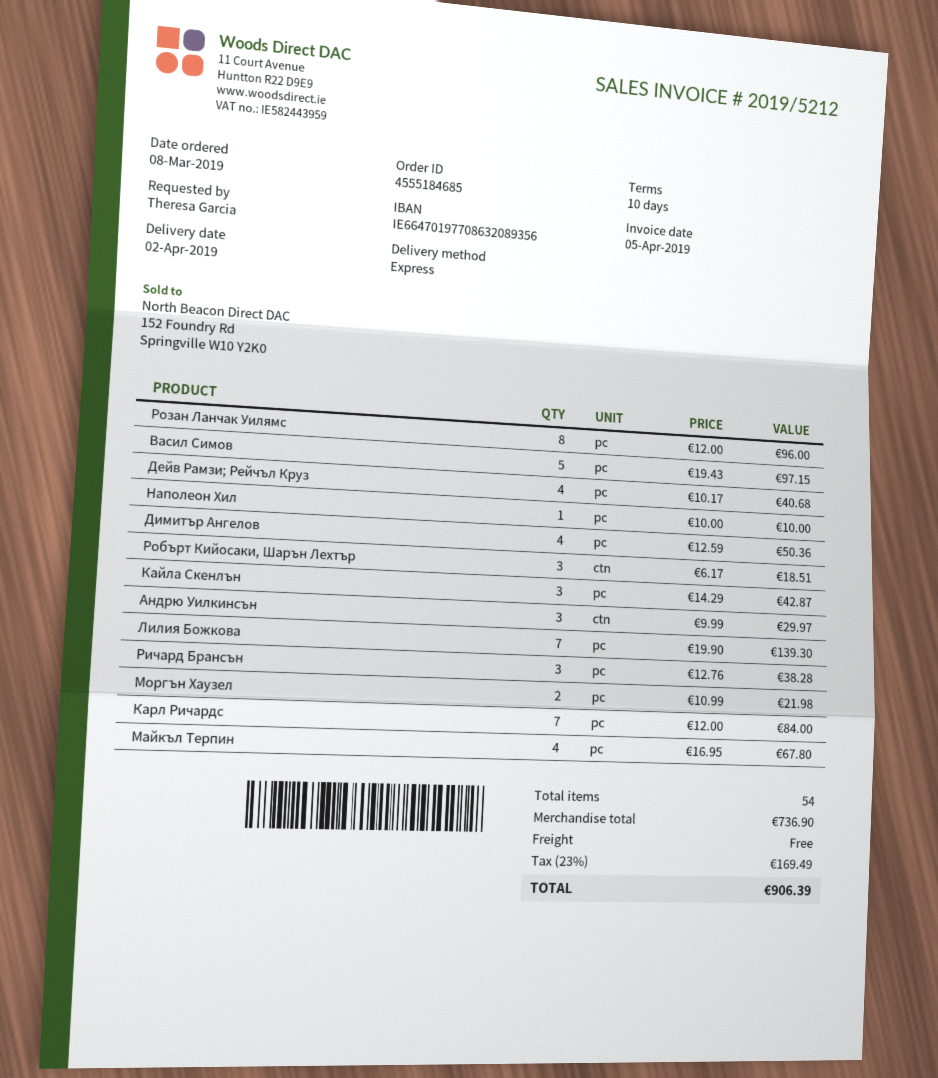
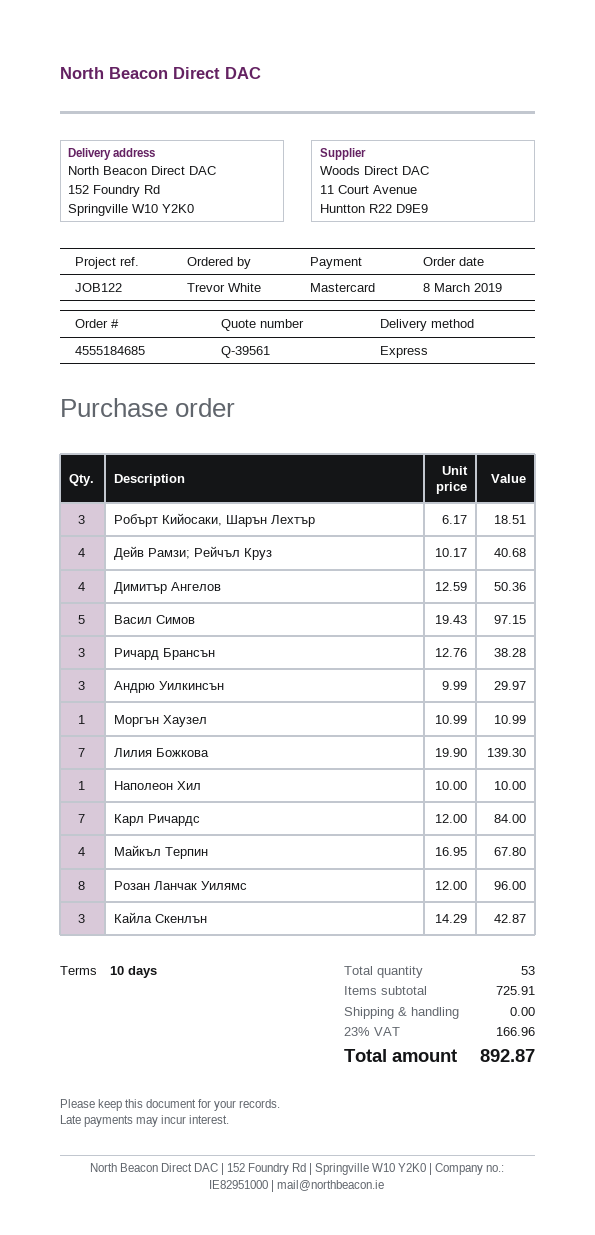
ordered by: Theresa Garcia -> Trevor White
Моргън Хаузел: 2 x 10.99 = 21.98 -> 1 x 10.99 = 10.99
total quantity: 54 -> 53
subtotal: 736.90 -> 725.91
tax: 23% = 169.49 -> 23% = 166.96
total: 906.39 -> 892.87

